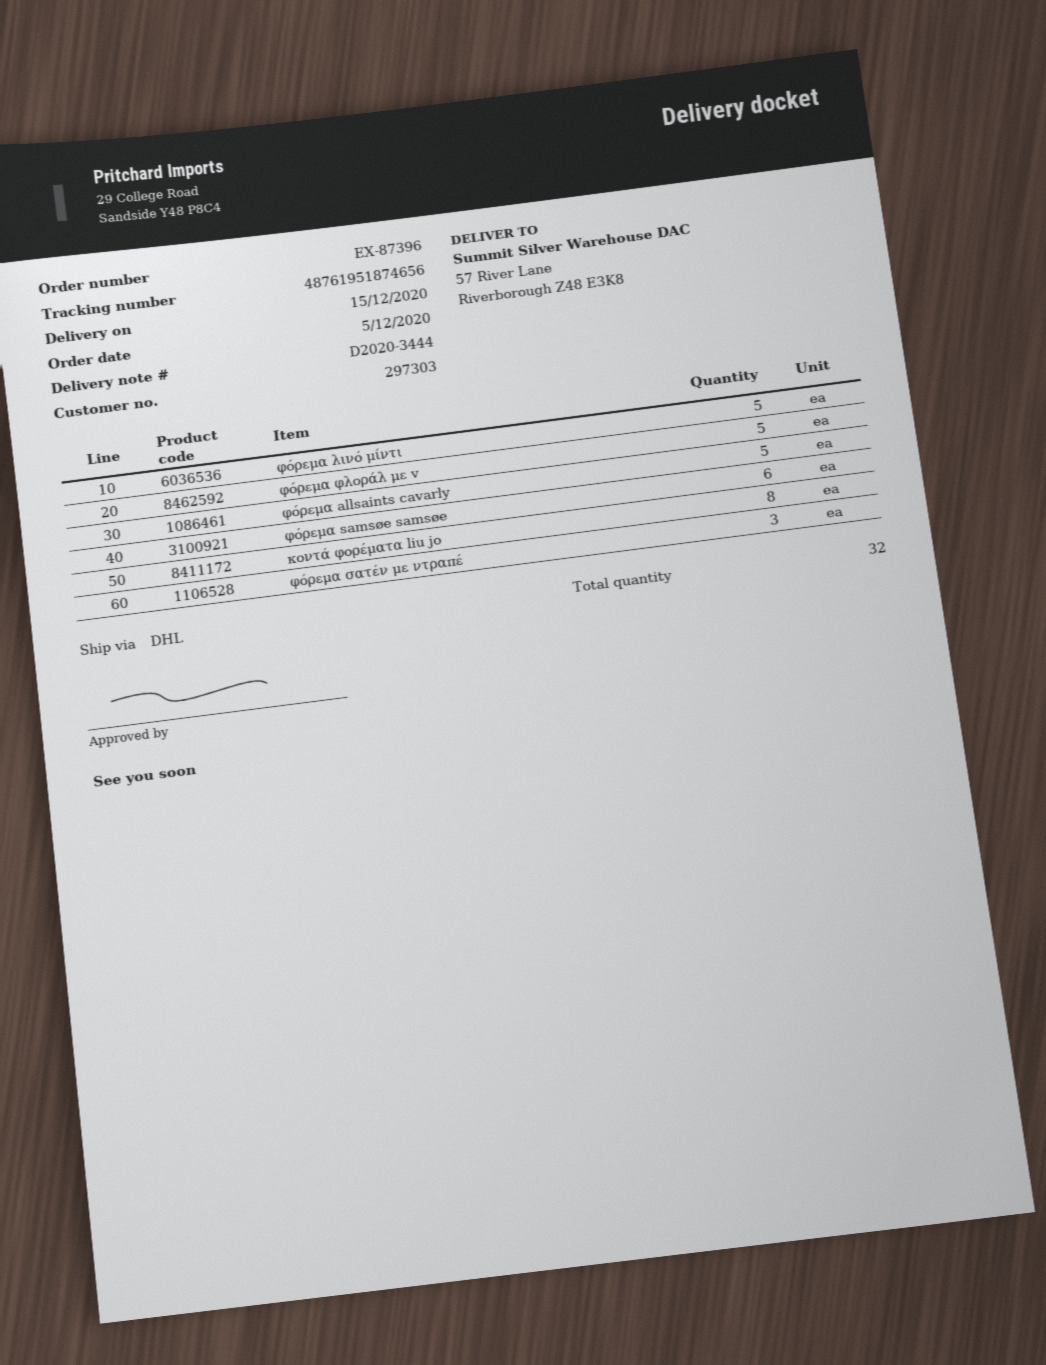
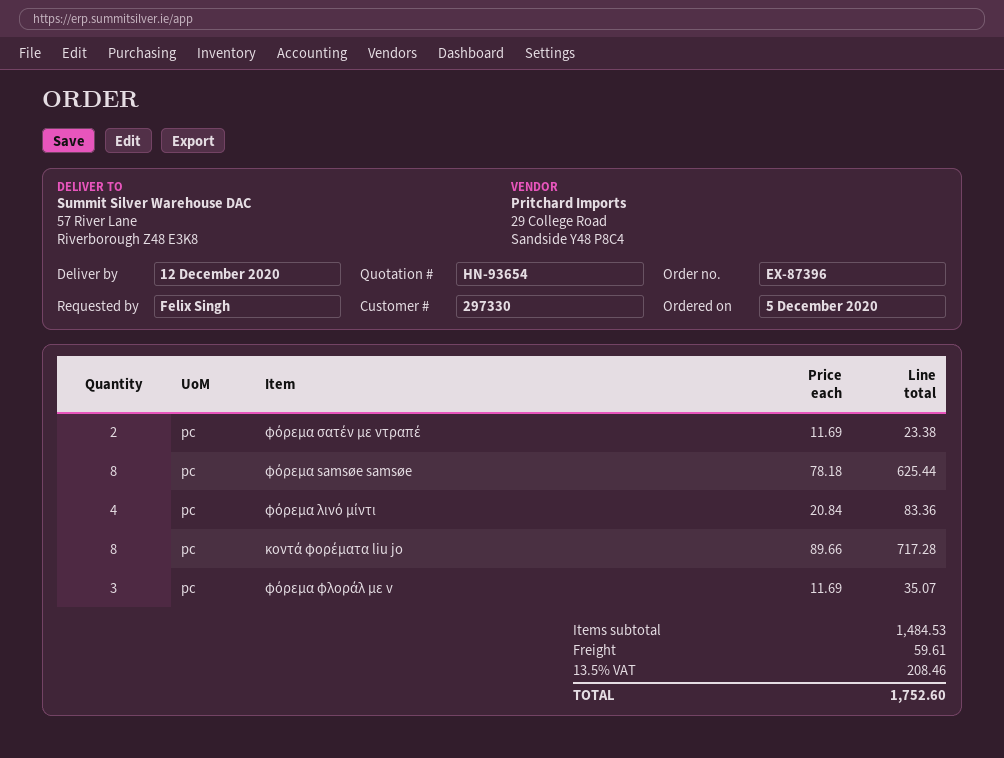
delivery date: 2020-12-15 -> 2020-12-12
customer number: 297303 -> 297330
φόρεμα λινό μίντι: 5 -> 4
φόρεμα φλοράλ με v: 5 -> 3
φόρεμα allsaints cavarly: 5 -> none
φόρεμα samsøe samsøe: 6 -> 8
φόρεμα σατέν με ντραπέ: 3 -> 2

